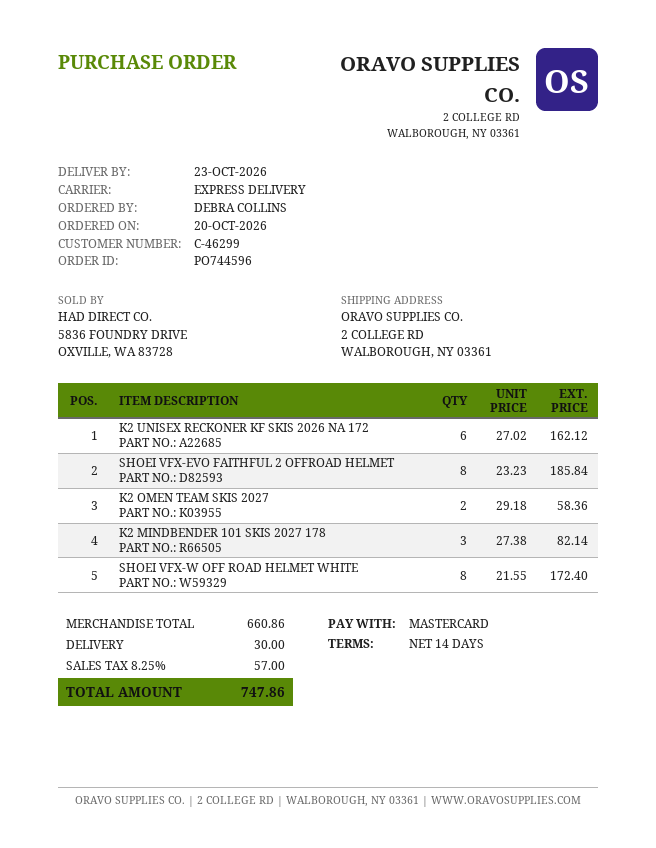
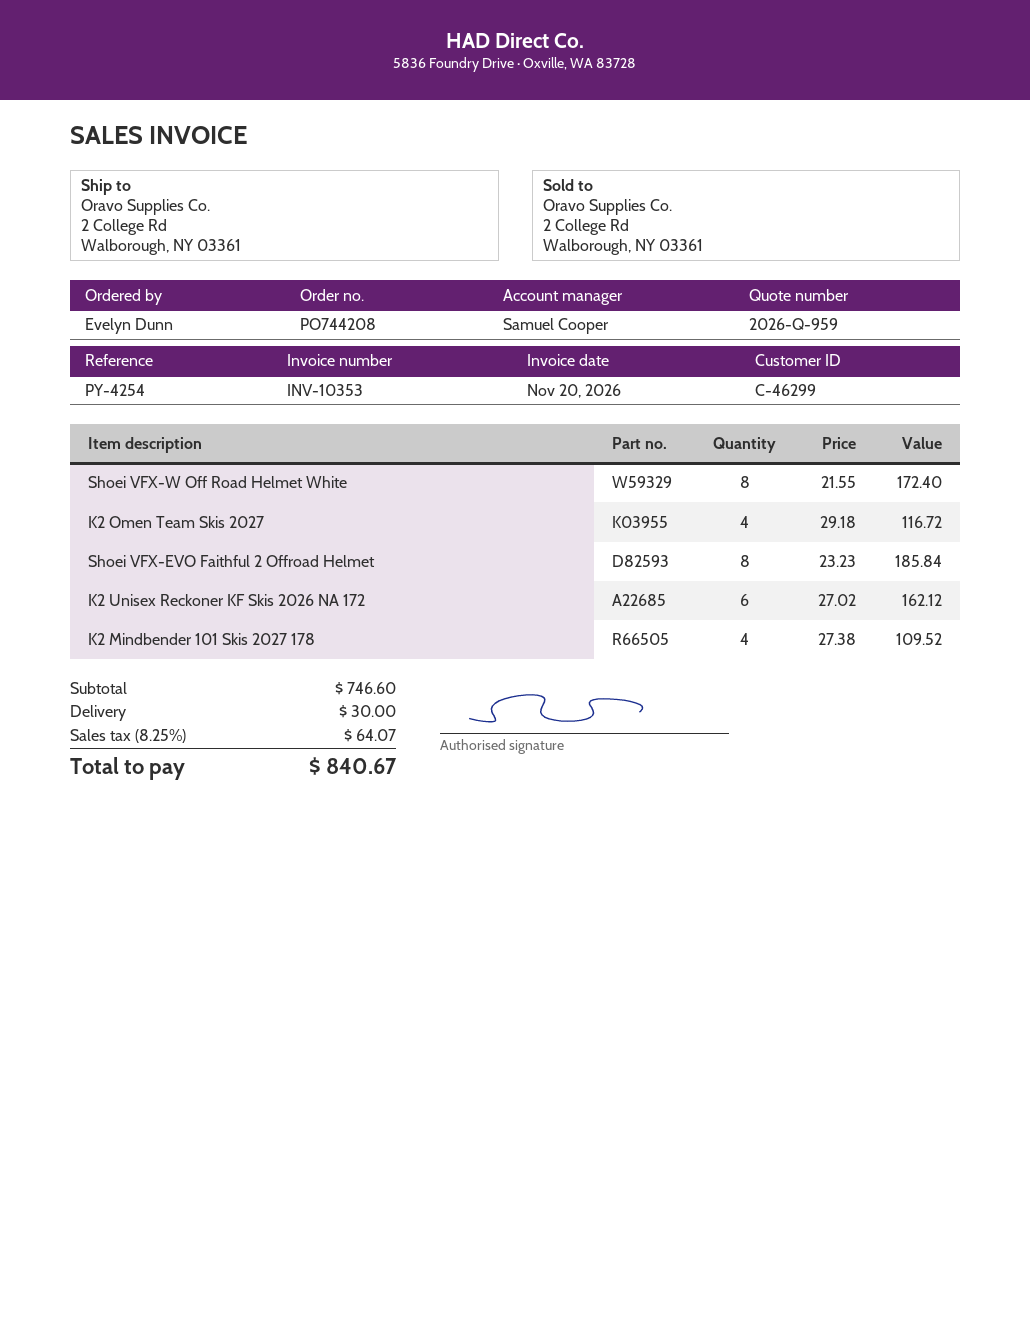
order number: PO744596 -> PO744208
ordered by: DEBRA COLLINS -> Evelyn Dunn
K2 OMEN TEAM SKIS 2027: 2 x 29.18 = 58.36 -> 4 x 29.18 = 116.72
K2 MINDBENDER 101 SKIS 2027 178: 3 x 27.38 = 82.14 -> 4 x 27.38 = 109.52
subtotal: 660.86 -> 746.60
tax: 8.25% = 57.00 -> 8.25% = 64.07
total: 747.86 -> 840.67

